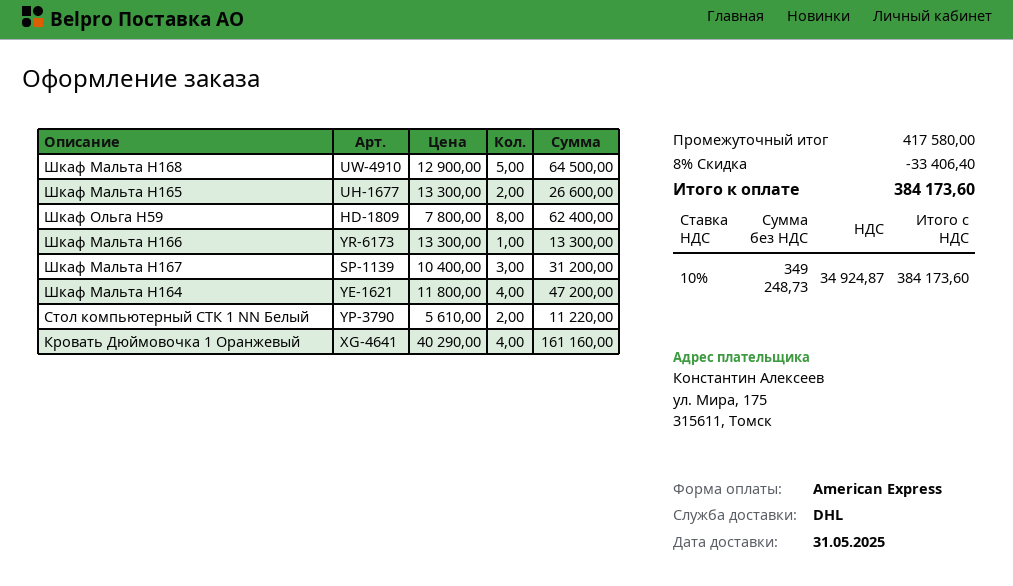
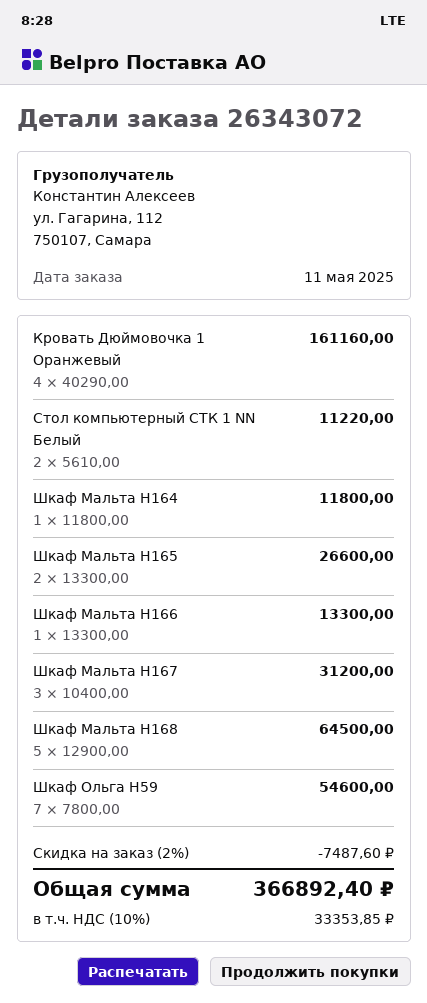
Шкаф Ольга H59: 8 x 7800.00 = 62400.00 -> 7 x 7800.00 = 54600.00
Шкаф Мальта H164: 4 x 11800.00 = 47200.00 -> 1 x 11800.00 = 11800.00
discount: 8% = 33406.40 -> 2% = 7487.60
tax: 10% = 34924.87 -> 10% = 33353.85
total: 384173.60 -> 366892.40

